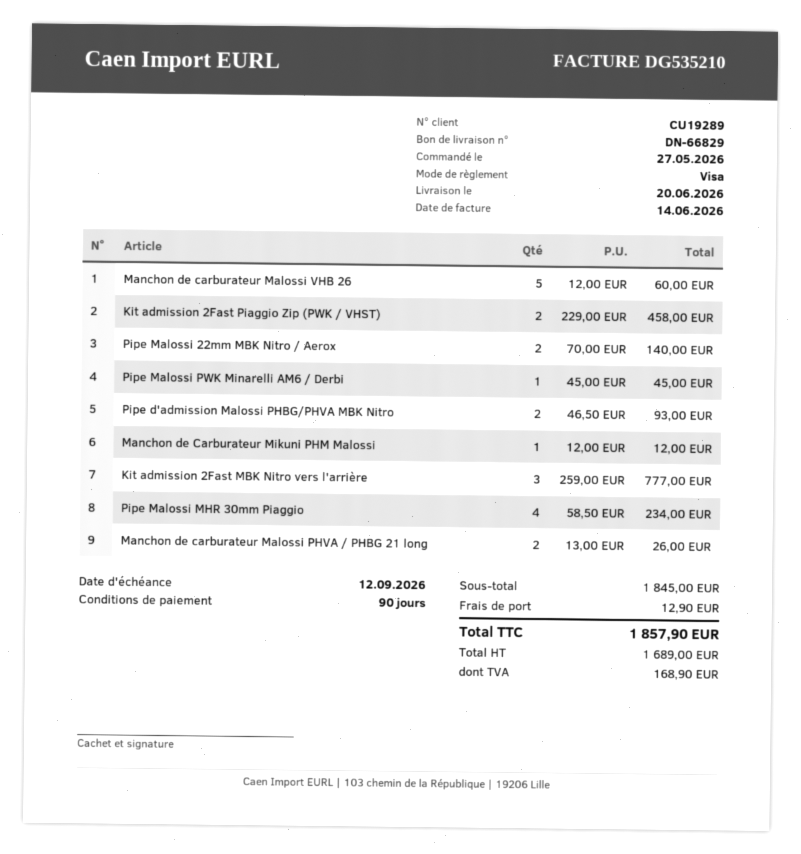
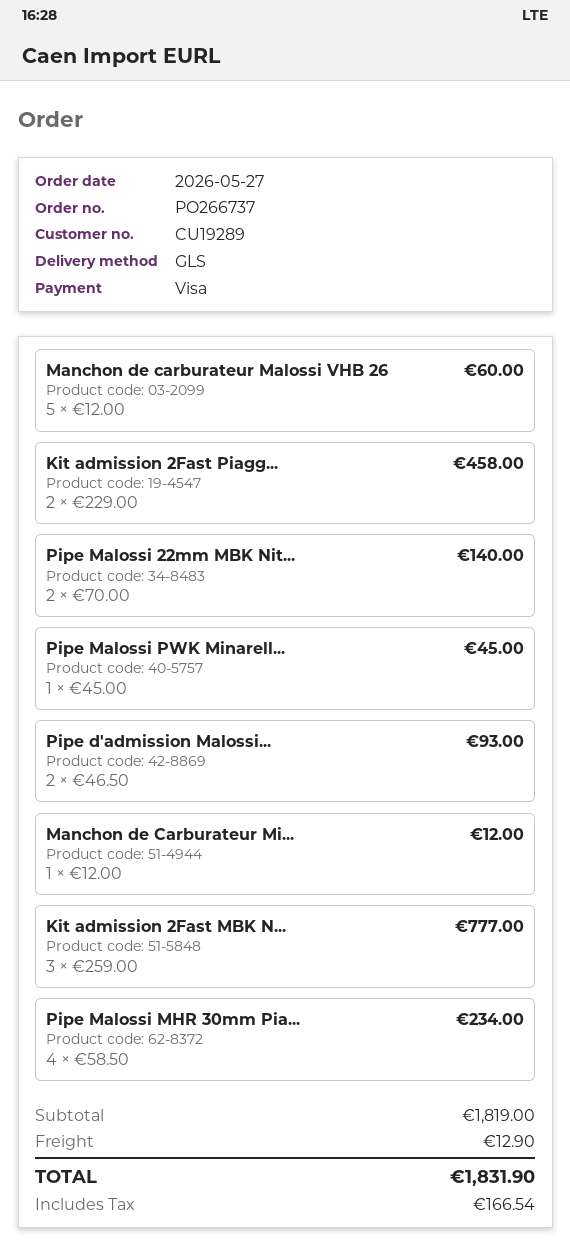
Manchon de carburateur Malossi PHVA / PHBG 21 long: 2 x 13.00 = 26.00 -> none
subtotal: 1845.00 -> 1819.00
tax: 168.90 -> 166.54
total: 1857.90 -> 1831.90

